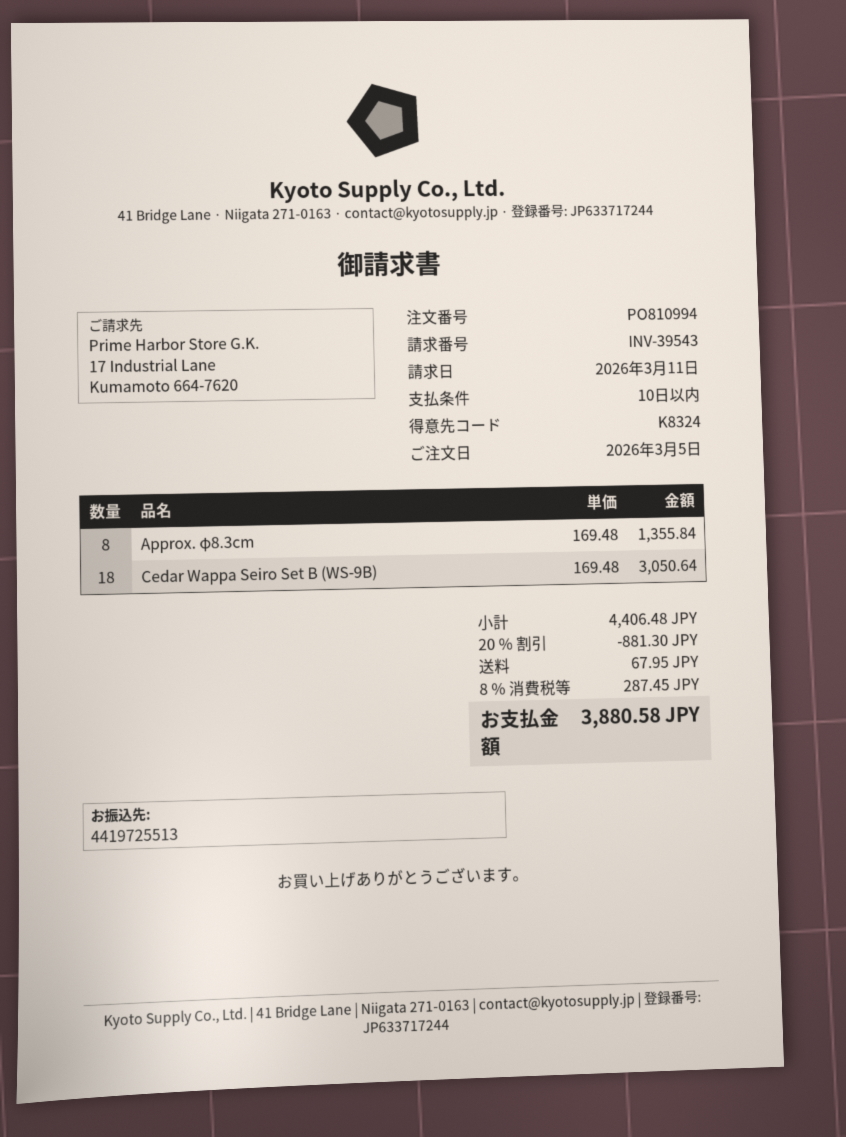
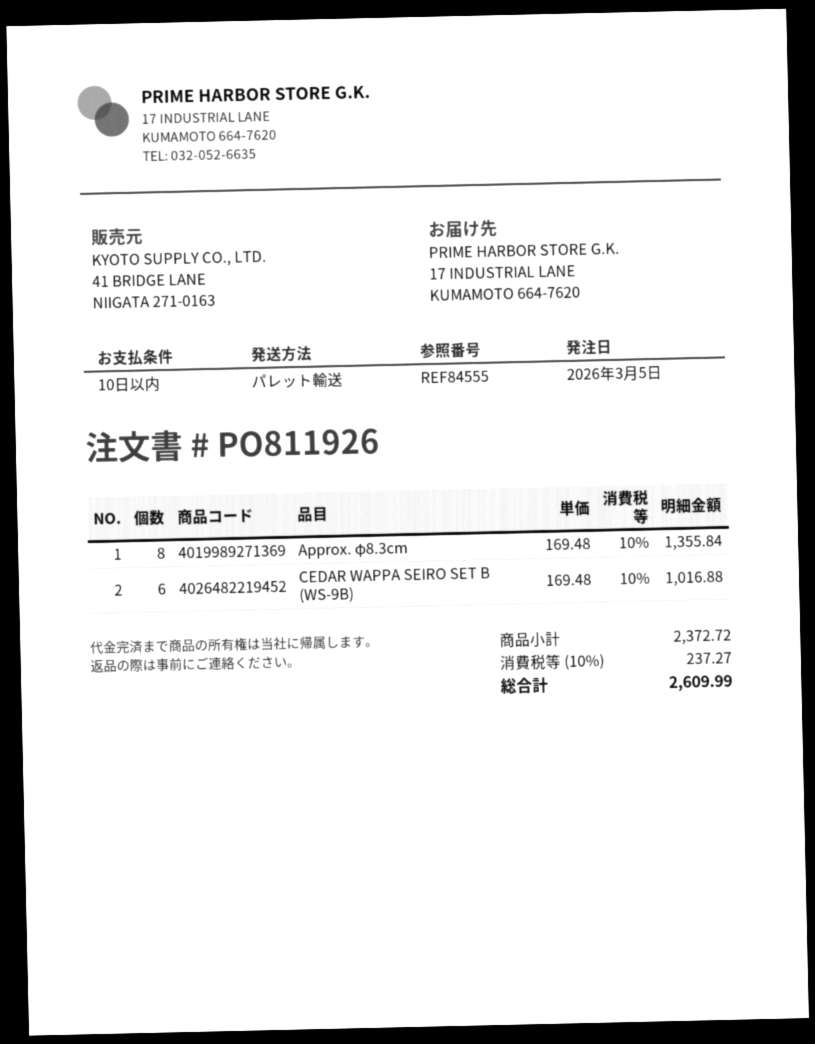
order number: PO810994 -> PO811926
Cedar Wappa Seiro Set B (WS-9B): 18 x 169.48 = 3050.64 -> 6 x 169.48 = 1016.88
subtotal: 4406.48 -> 2372.72
discount: 20% = 881.30 -> none
shipping: 67.95 -> none
tax: 8% = 287.45 -> 10% = 237.27
total: 3880.58 -> 2609.99

